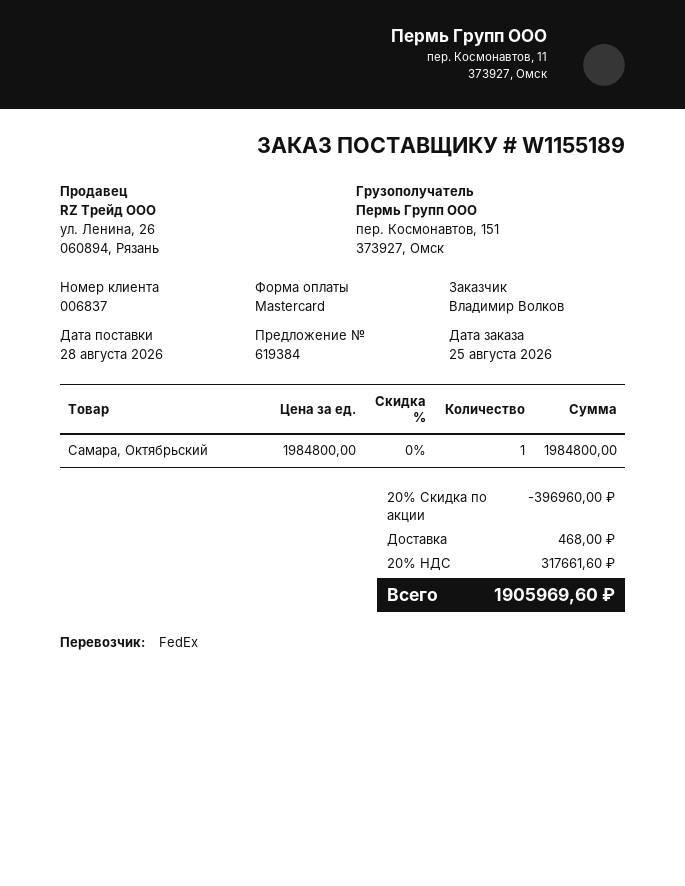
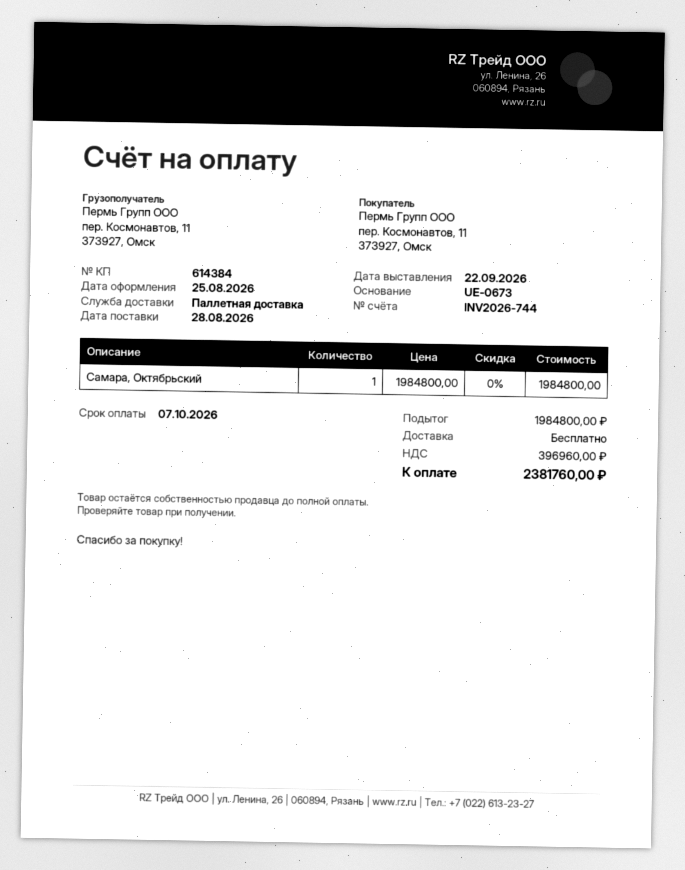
quote number: 619384 -> 614384
shipping method: FedEx -> pallet freight
ship to: пер. Космонавтов, 151, 373927, Омск -> пер. Космонавтов, 11, 373927, Омск
discount: 20% = 396960.00 -> none
shipping: 468.00 -> 0.00
tax: 317661.60 -> 396960.00
total: 1905969.60 -> 2381760.00

